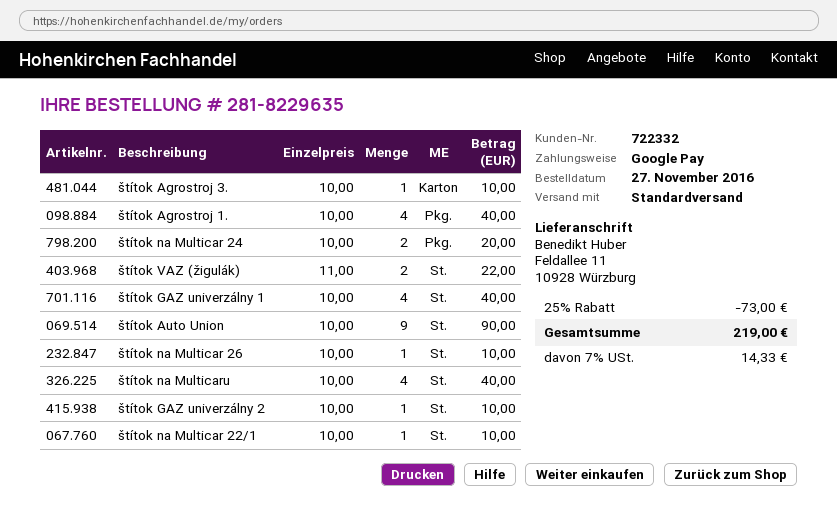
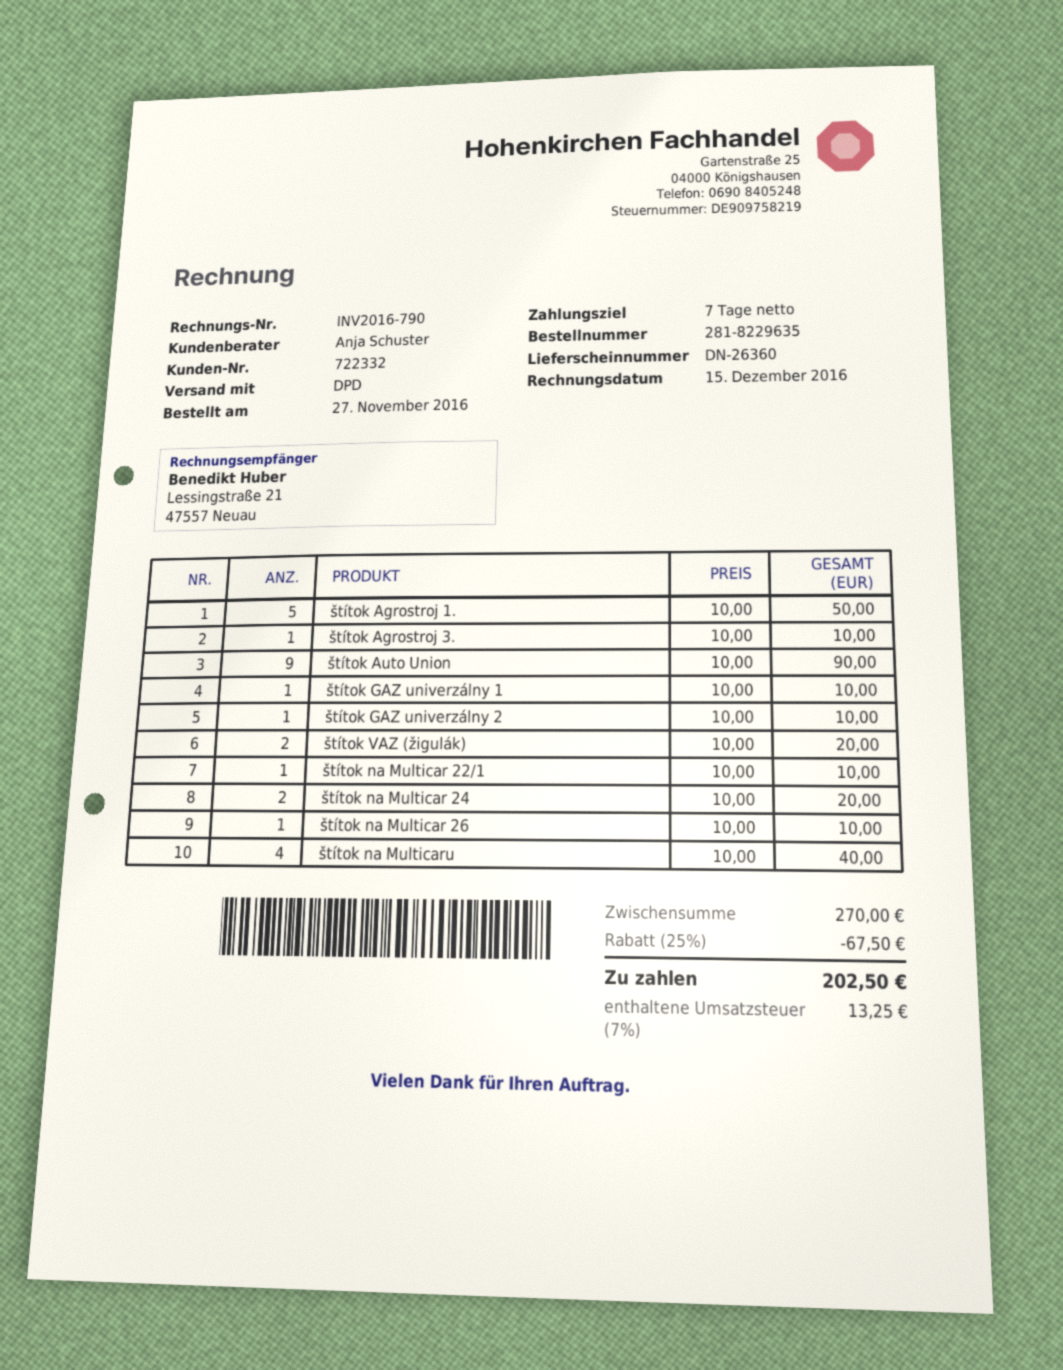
shipping method: standard -> DPD
štítok Agrostroj 1.: 4 x 10.00 = 40.00 -> 5 x 10.00 = 50.00
štítok VAZ (žigulák): 2 x 11.00 = 22.00 -> 2 x 10.00 = 20.00
štítok GAZ univerzálny 1: 4 x 10.00 = 40.00 -> 1 x 10.00 = 10.00
discount: 25% = 73.00 -> 25% = 67.50
tax: 7% = 14.33 -> 7% = 13.25
total: 219.00 -> 202.50

